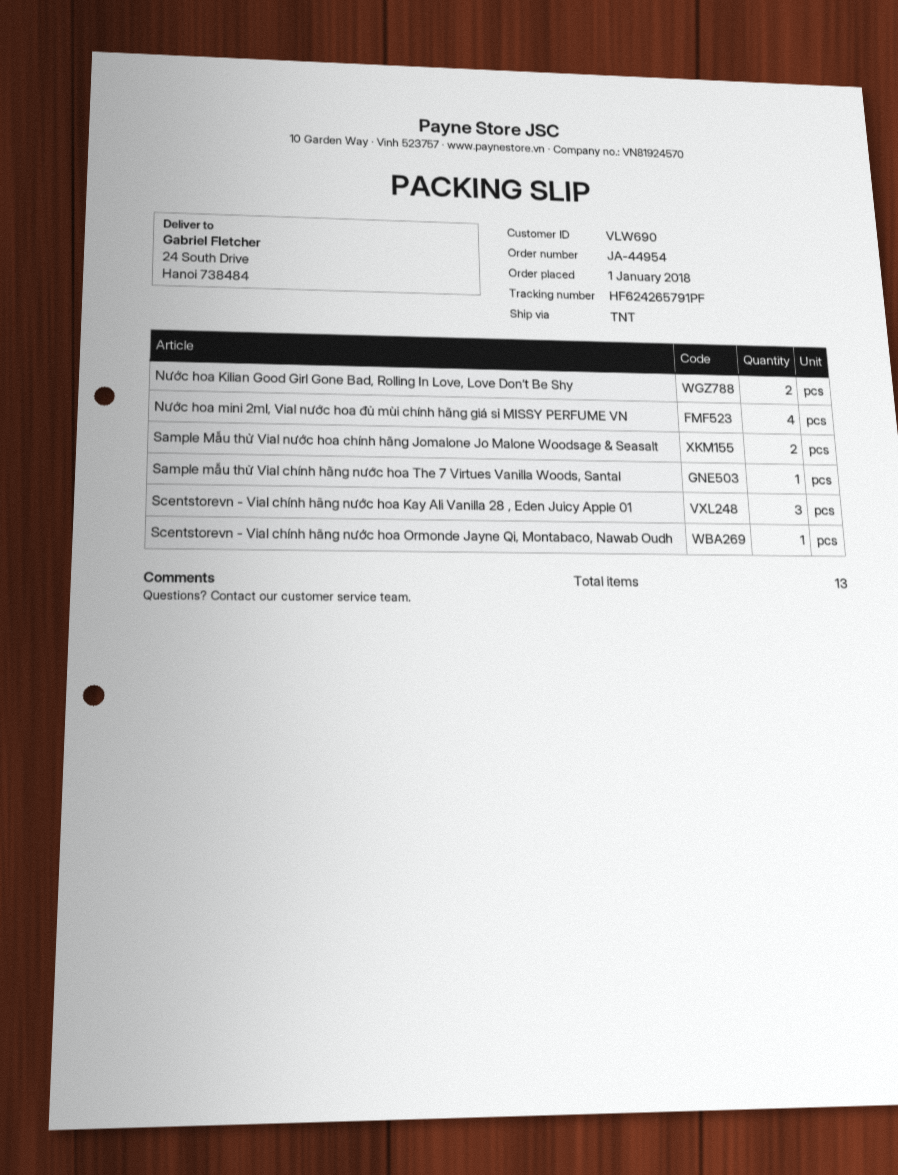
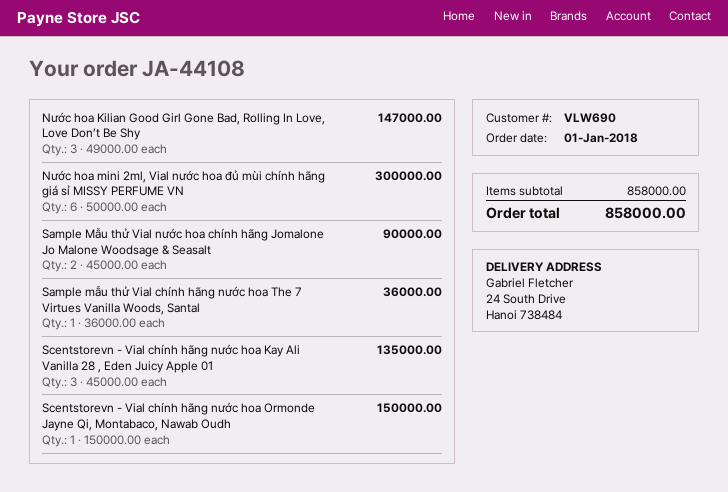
order number: JA-44954 -> JA-44108
Nước hoa Kilian Good Girl Gone Bad, Rolling In Love, Love Don’t Be Shy: 2 -> 3
Nước hoa mini 2ml, Vial nước hoa đủ mùi chính hãng giá sỉ MISSY PERFUME VN: 4 -> 6

